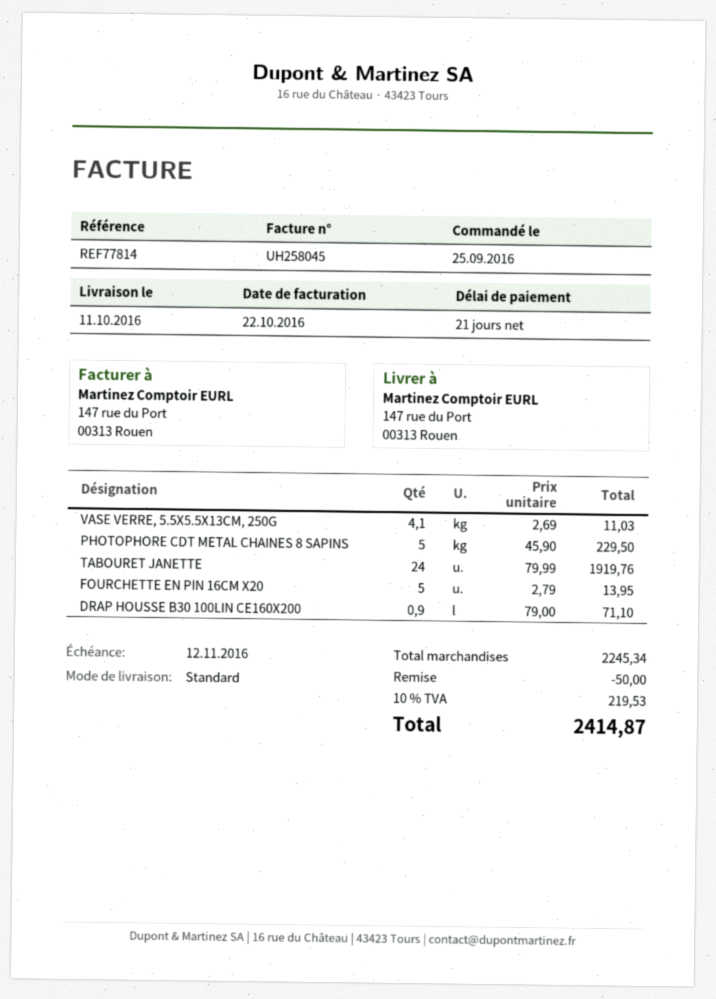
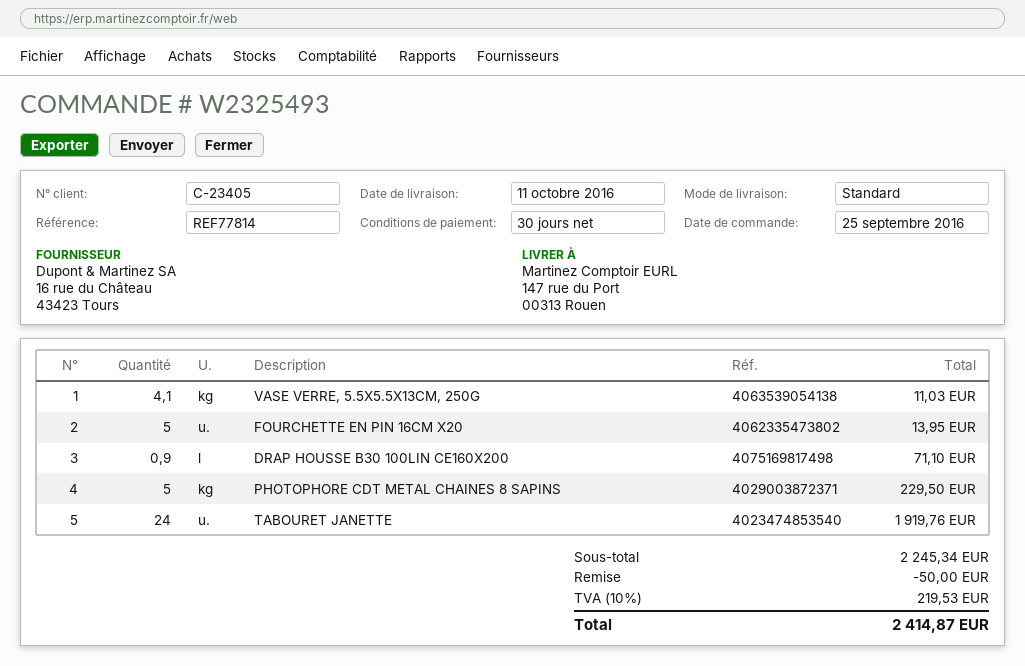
payment terms: 21 days -> 30 days

